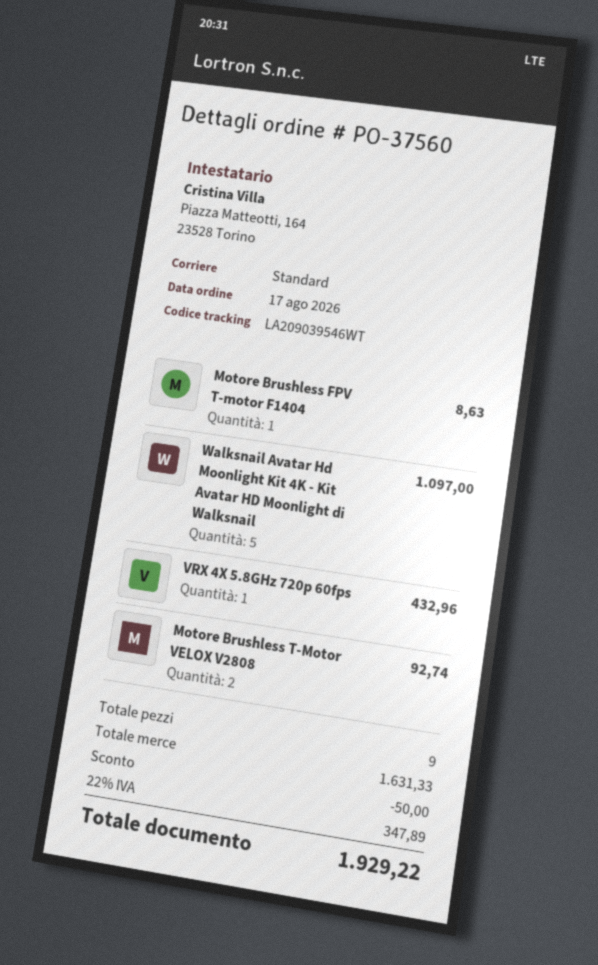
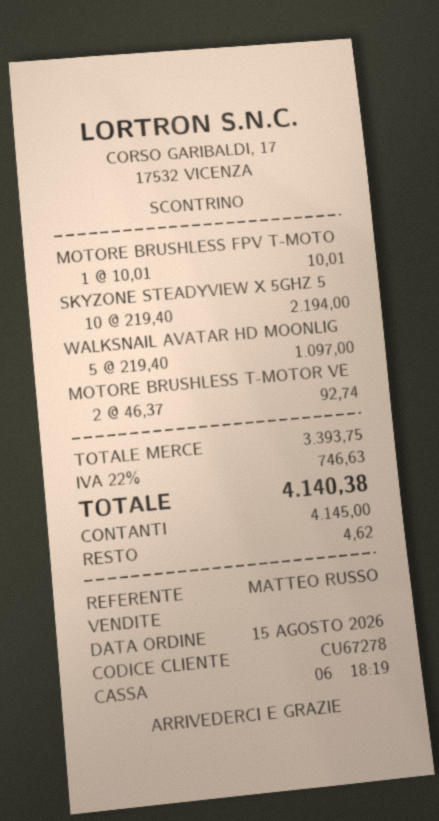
order date: 2026-08-17 -> 2026-08-15
Motore Brushless FPV T-motor F1404: 1 for 8.63 -> 1 for 10.01
VRX 4X 5.8GHz 720p 60fps: 1 for 432.96 -> none
SKYZONE STEADYVIEW X 5GHZ 5: none -> 10 for 2194.00
subtotal: 1631.33 -> 3393.75
discount: 50.00 -> none
tax: 22% = 347.89 -> 22% = 746.63
total: 1929.22 -> 4140.38

